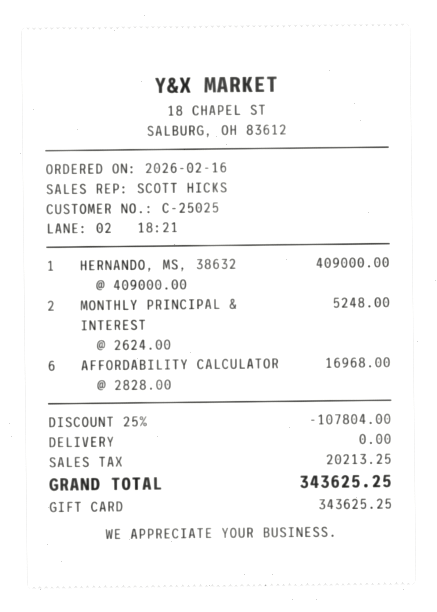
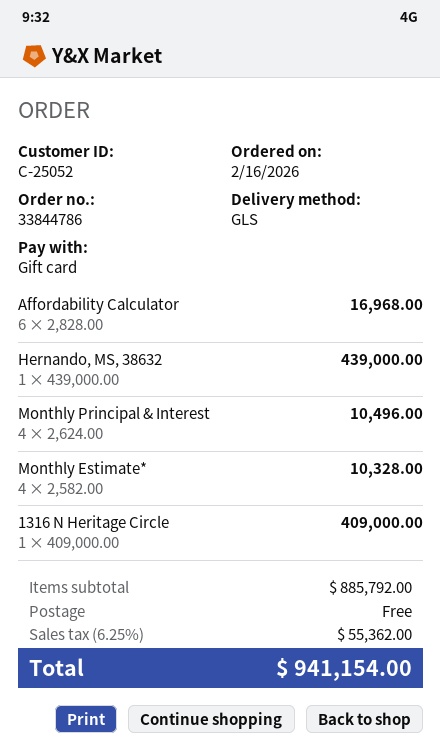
customer number: C-25025 -> C-25052
HERNANDO, MS, 38632: 1 x 409000.00 = 409000.00 -> 1 x 439000.00 = 439000.00
MONTHLY PRINCIPAL & INTEREST: 2 x 2624.00 = 5248.00 -> 4 x 2624.00 = 10496.00
Monthly Estimate*: none -> 4 x 2582.00 = 10328.00
1316 N Heritage Circle: none -> 1 x 409000.00 = 409000.00
discount: 25% = 107804.00 -> none
tax: 20213.25 -> 55362.00
total: 343625.25 -> 941154.00

